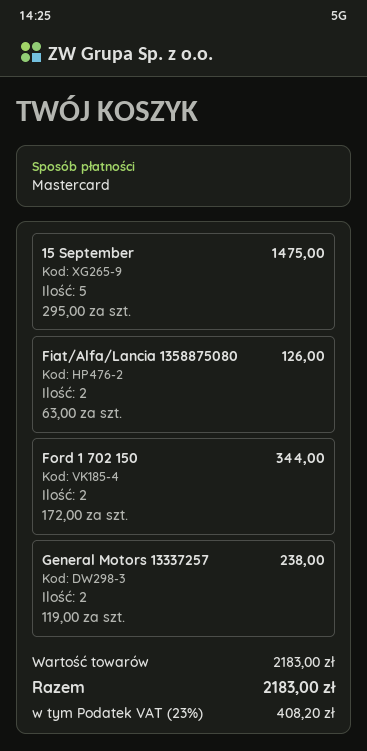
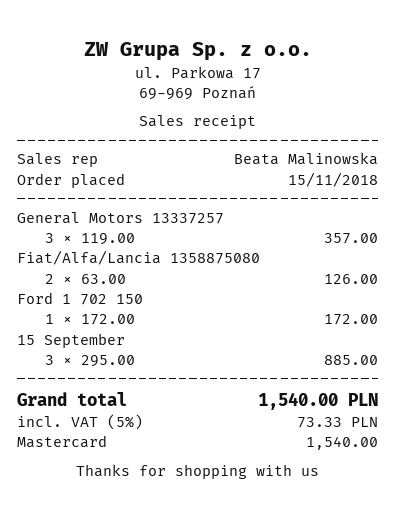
15 September: 5 x 295.00 = 1475.00 -> 3 x 295.00 = 885.00
Ford 1 702 150: 2 x 172.00 = 344.00 -> 1 x 172.00 = 172.00
General Motors 13337257: 2 x 119.00 = 238.00 -> 3 x 119.00 = 357.00
tax: 23% = 408.20 -> 5% = 73.33
total: 2183.00 -> 1540.00

